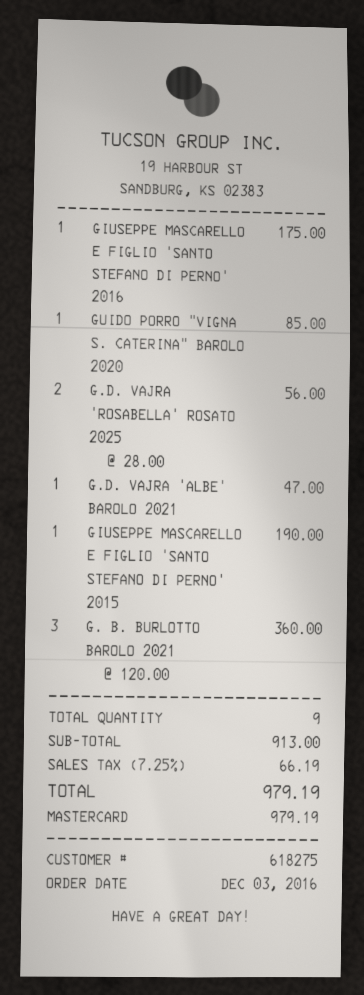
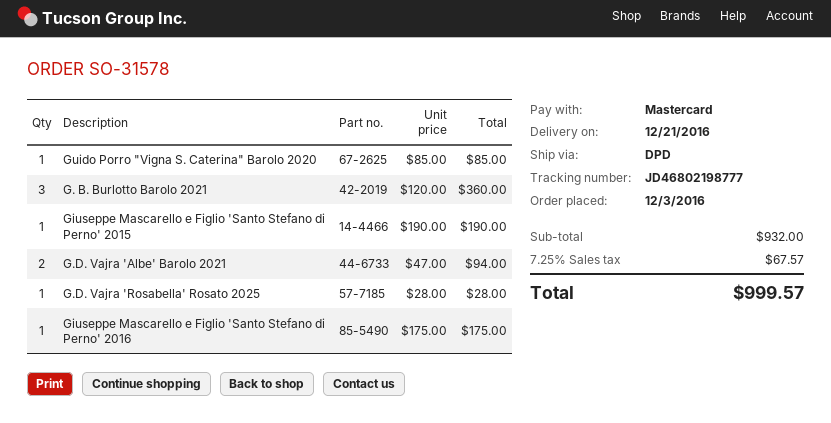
G.D. VAJRA 'ROSABELLA' ROSATO 2025: 2 x 28.00 = 56.00 -> 1 x 28.00 = 28.00
G.D. VAJRA 'ALBE' BAROLO 2021: 1 x 47.00 = 47.00 -> 2 x 47.00 = 94.00
subtotal: 913.00 -> 932.00
tax: 7.25% = 66.19 -> 7.25% = 67.57
total: 979.19 -> 999.57

